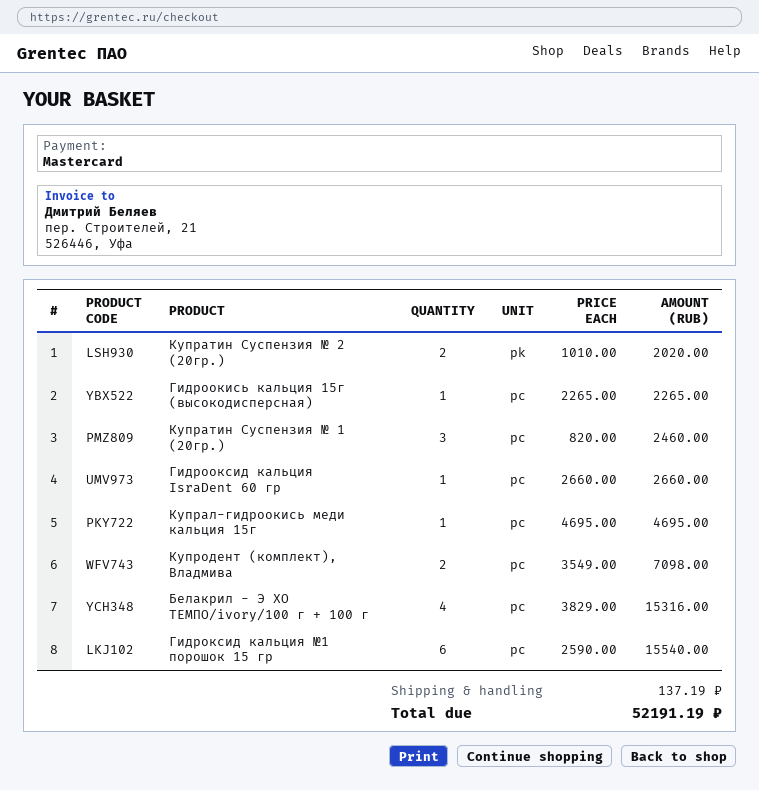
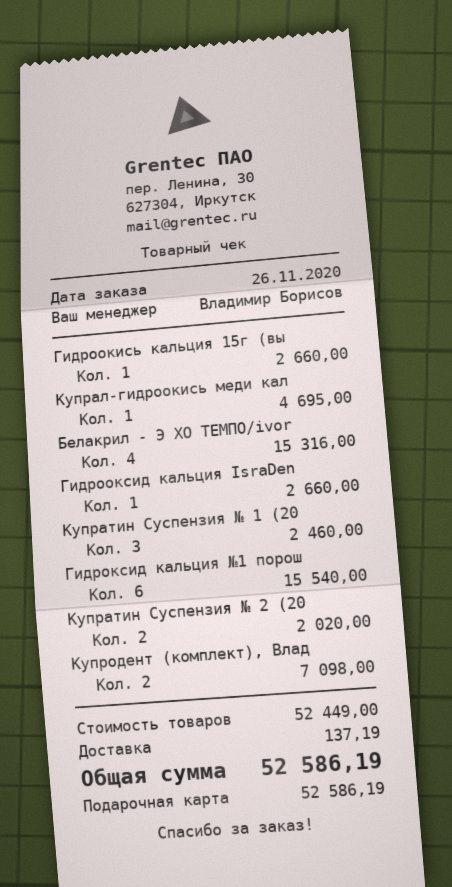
payment method: Mastercard -> gift card
Гидроокись кальция 15г (высокодисперсная): 1 for 2265.00 -> 1 for 2660.00
total: 52191.19 -> 52586.19

